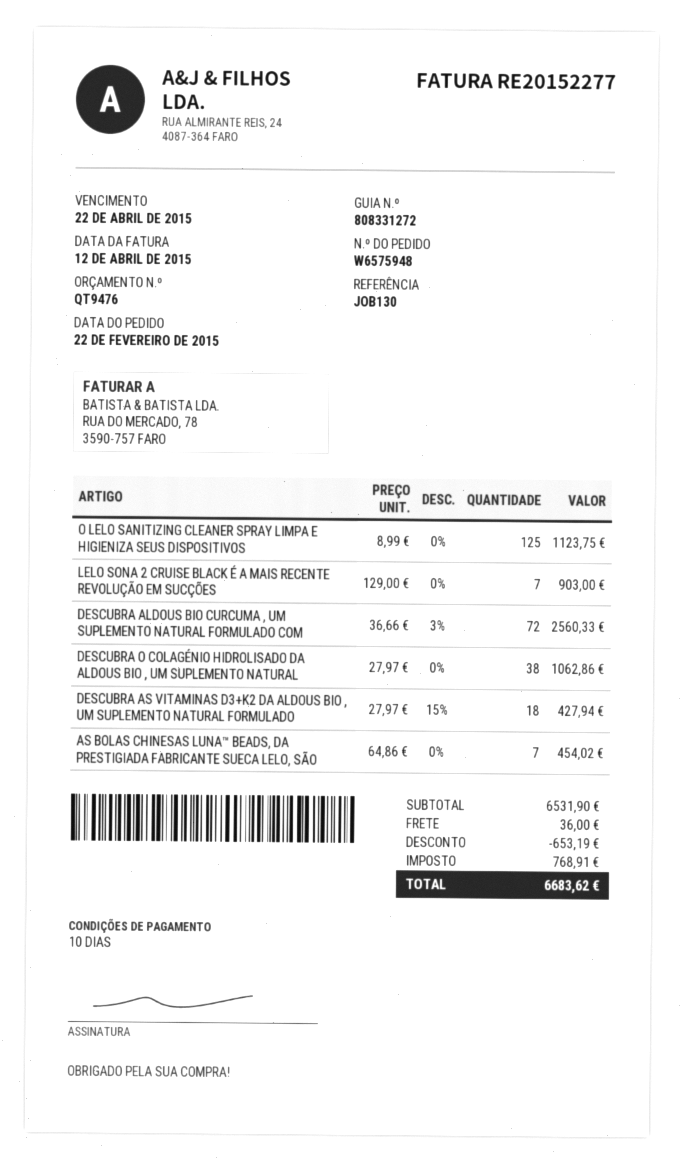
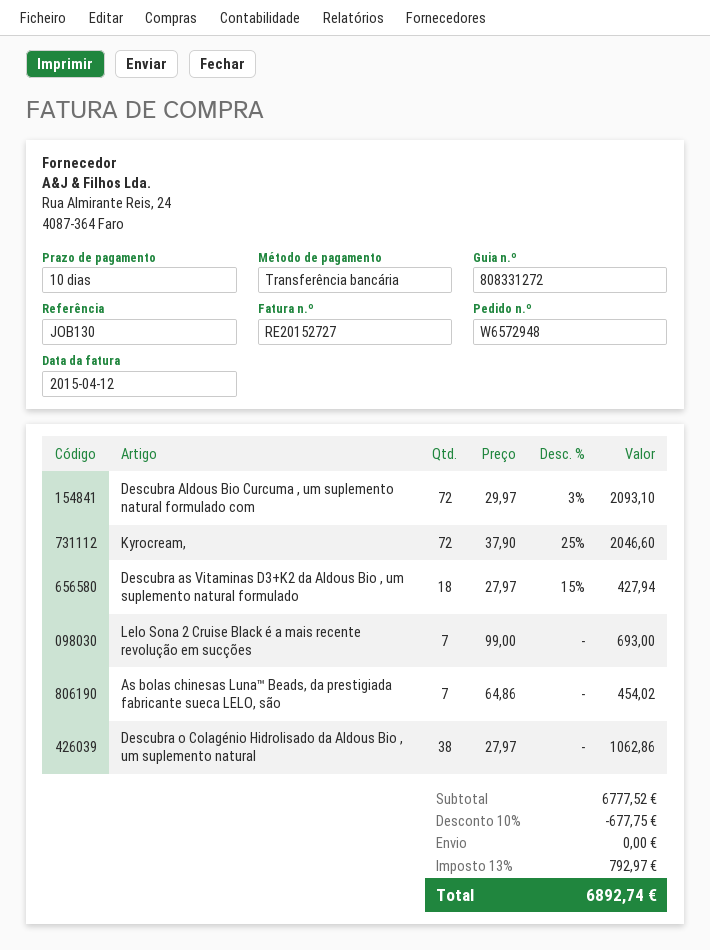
order number: W6575948 -> W6572948
invoice number: RE20152277 -> RE20152727
O LELO SANITIZING CLEANER SPRAY LIMPA E HIGIENIZA SEUS DISPOSITIVOS: 125 x 8.99 = 1123.75 -> none
LELO SONA 2 CRUISE BLACK É A MAIS RECENTE REVOLUÇÃO EM SUCÇÕES: 7 x 129.00 = 903.00 -> 7 x 99.00 = 693.00
DESCUBRA ALDOUS BIO CURCUMA , UM SUPLEMENTO NATURAL FORMULADO COM: 72 x 36.66 - 3% = 2560.33 -> 72 x 29.97 - 3% = 2093.10
Kyrocream,: none -> 72 x 37.90 - 25% = 2046.60
subtotal: 6531.90 -> 6777.52
discount: 653.19 -> 677.75
shipping: 36.00 -> 0.00
tax: 768.91 -> 792.97
total: 6683.62 -> 6892.74

